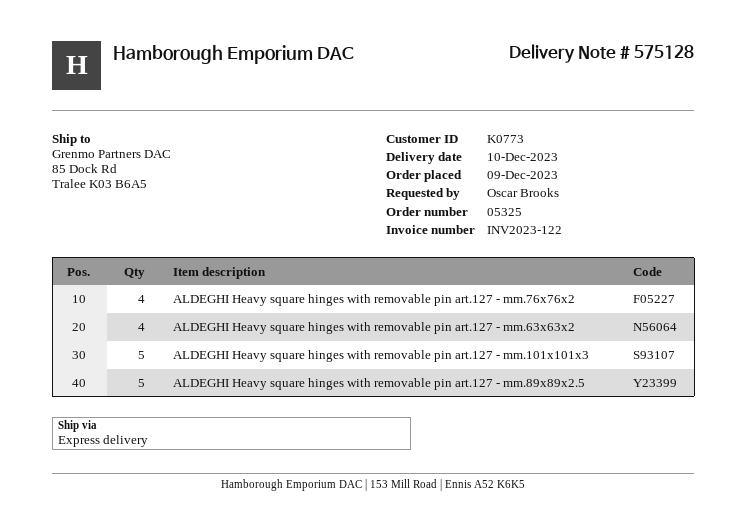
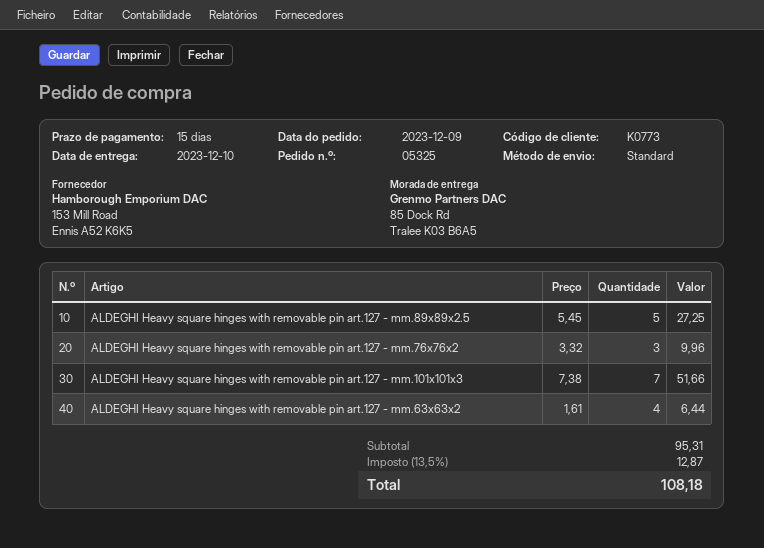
shipping method: express -> standard
ALDEGHI Heavy square hinges with removable pin art.127 - mm.76x76x2: 4 -> 3
ALDEGHI Heavy square hinges with removable pin art.127 - mm.101x101x3: 5 -> 7

